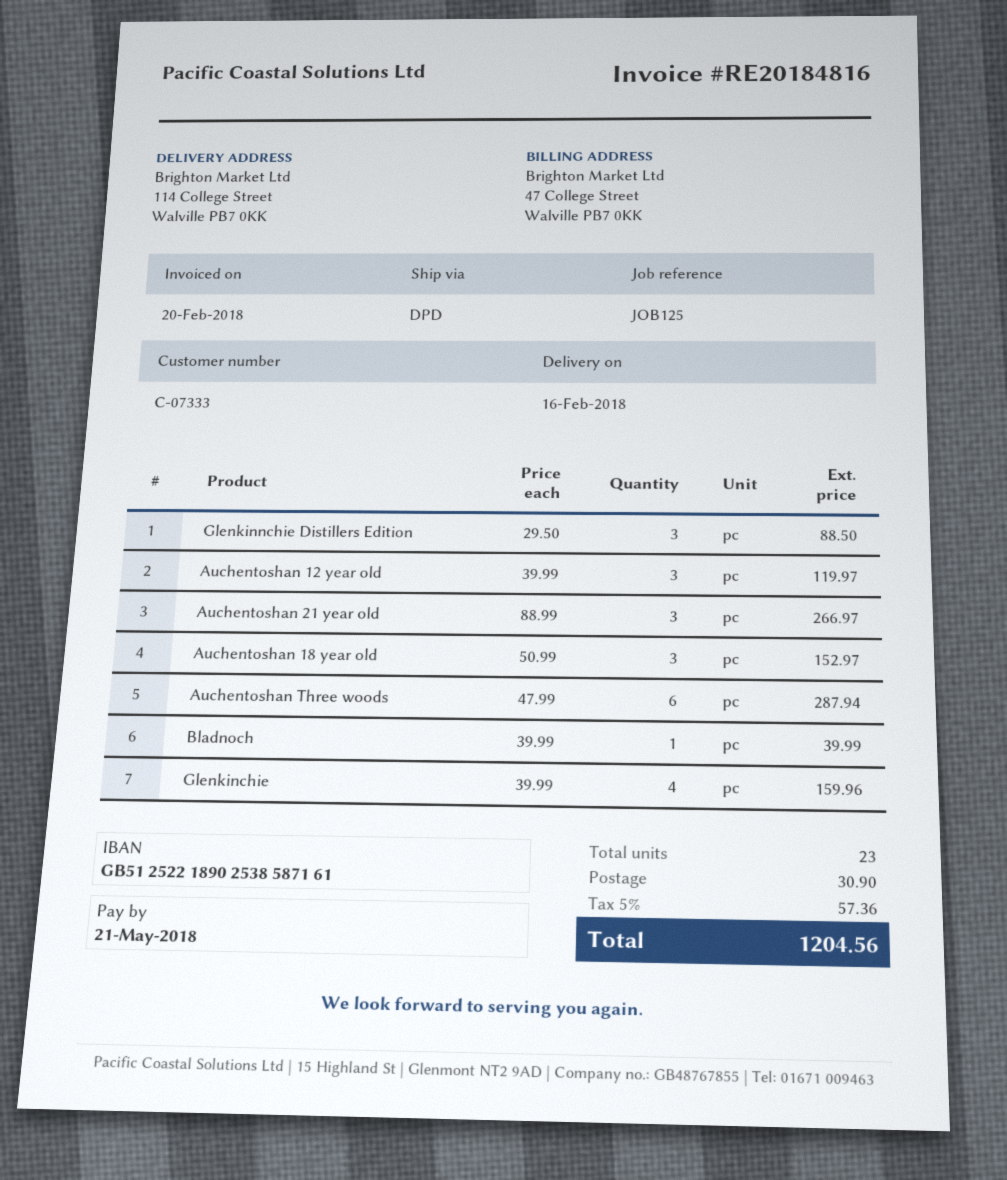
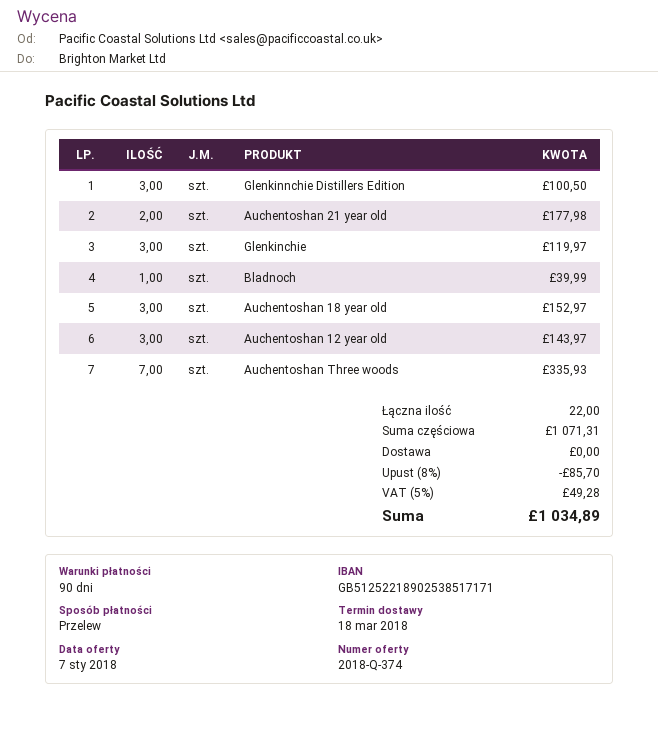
delivery date: 2018-02-16 -> 2018-03-18
bank account: GB51252218902538587161 -> GB51252218902538517171
Glenkinnchie Distillers Edition: 3 for 88.50 -> 3 for 100.50
Auchentoshan 12 year old: 3 for 119.97 -> 3 for 143.97
Auchentoshan 21 year old: 3 for 266.97 -> 2 for 177.98
Auchentoshan Three woods: 6 for 287.94 -> 7 for 335.93
Glenkinchie: 4 for 159.96 -> 3 for 119.97
total quantity: 23 -> 22
discount: none -> 8% = 85.70
shipping: 30.90 -> 0.00
tax: 5% = 57.36 -> 5% = 49.28
total: 1204.56 -> 1034.89

